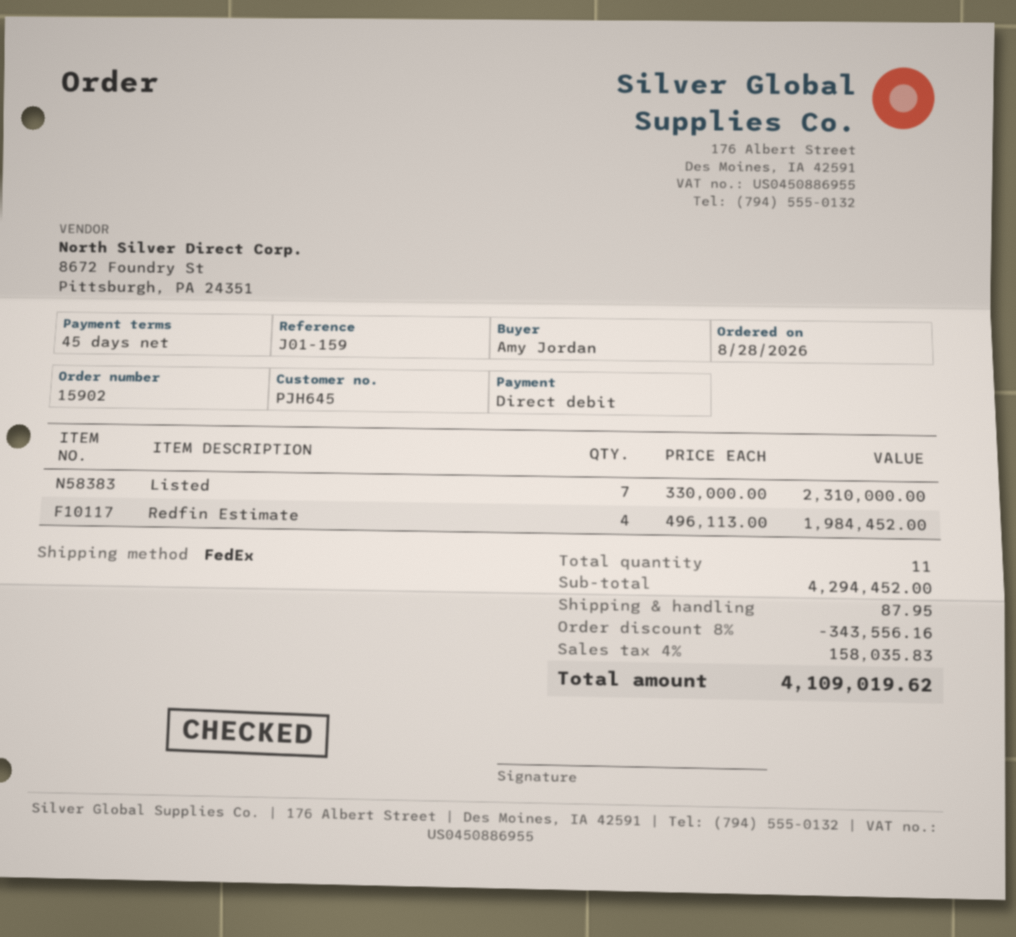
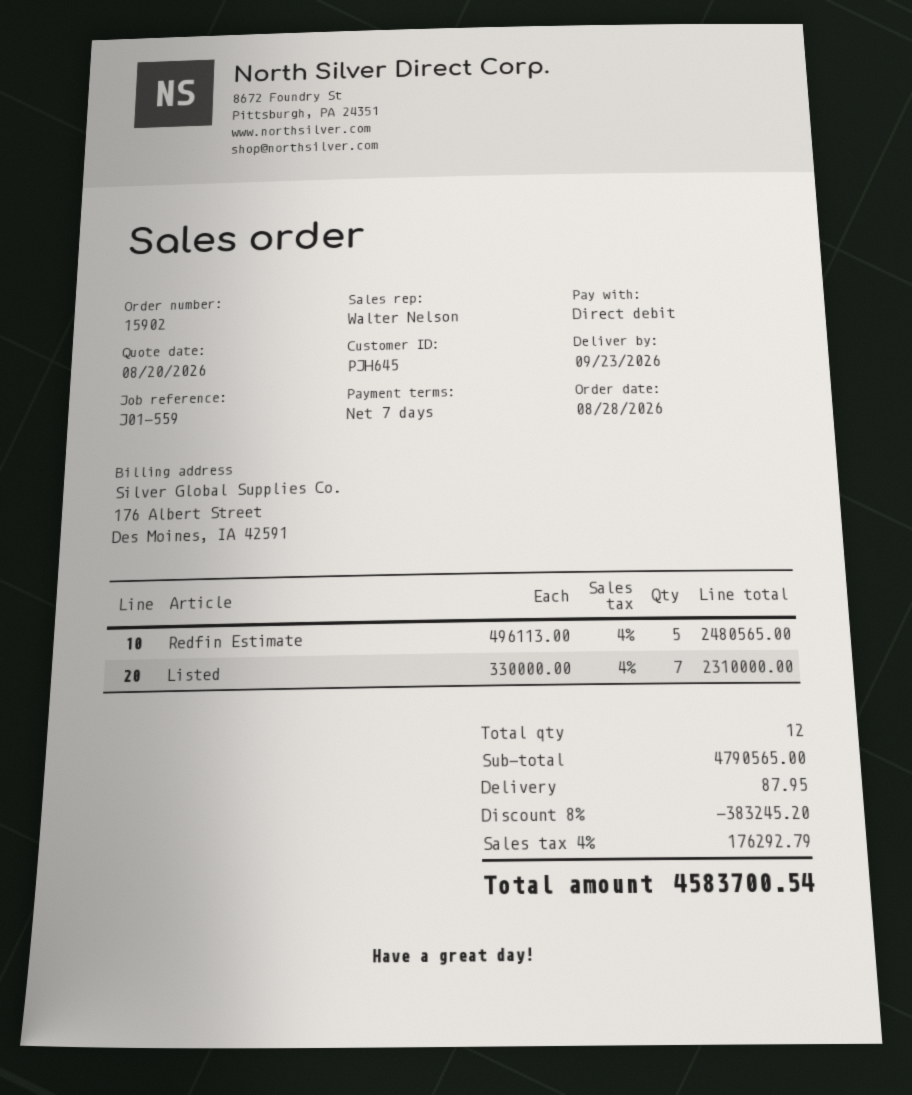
payment terms: 45 days -> 7 days
reference: J01-159 -> J01-559
Redfin Estimate: 4 x 496113.00 = 1984452.00 -> 5 x 496113.00 = 2480565.00
total quantity: 11 -> 12
subtotal: 4294452.00 -> 4790565.00
discount: 8% = 343556.16 -> 8% = 383245.20
tax: 4% = 158035.83 -> 4% = 176292.79
total: 4109019.62 -> 4583700.54

